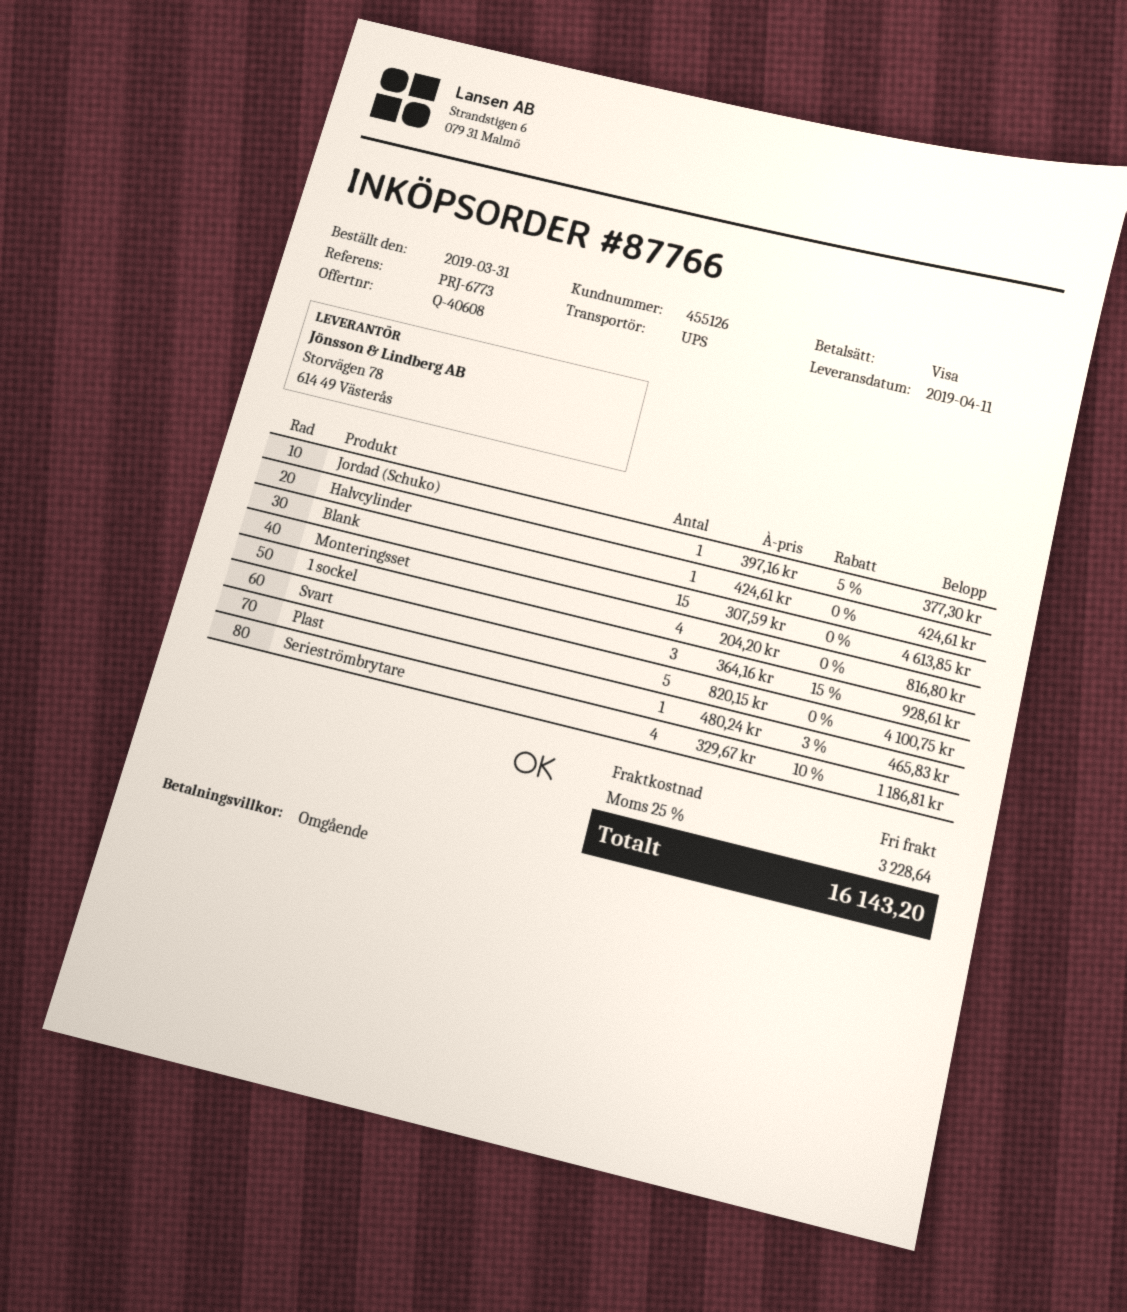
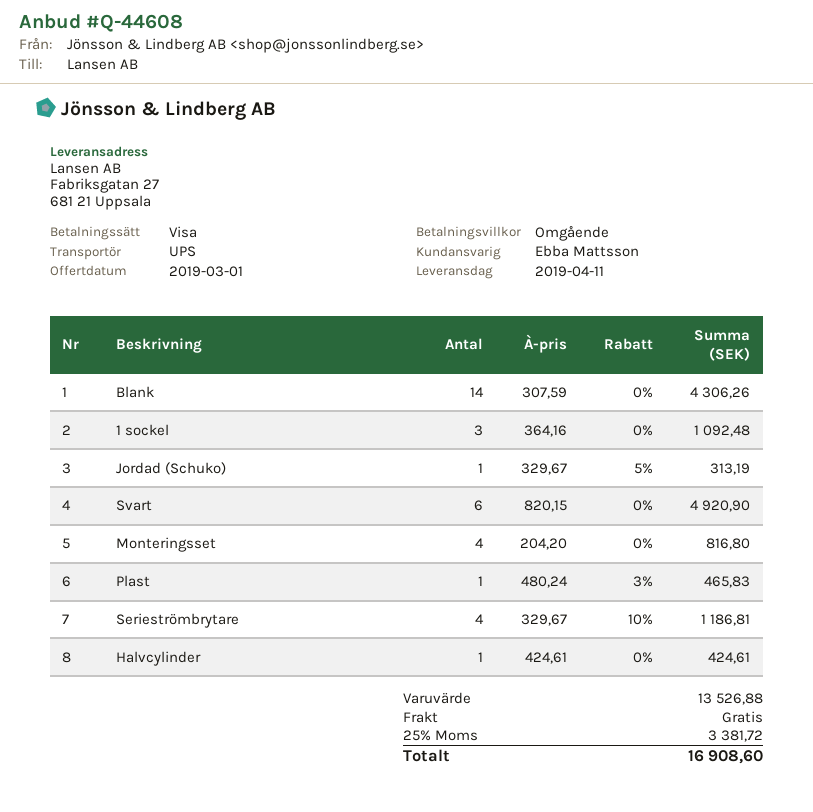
quote number: Q-40608 -> Q-44608
Jordad (Schuko): 1 x 397.16 - 5% = 377.30 -> 1 x 329.67 - 5% = 313.19
Blank: 15 x 307.59 = 4613.85 -> 14 x 307.59 = 4306.26
1 sockel: 3 x 364.16 - 15% = 928.61 -> 3 x 364.16 = 1092.48
Svart: 5 x 820.15 = 4100.75 -> 6 x 820.15 = 4920.90
tax: 25% = 3228.64 -> 25% = 3381.72
total: 16143.20 -> 16908.60

